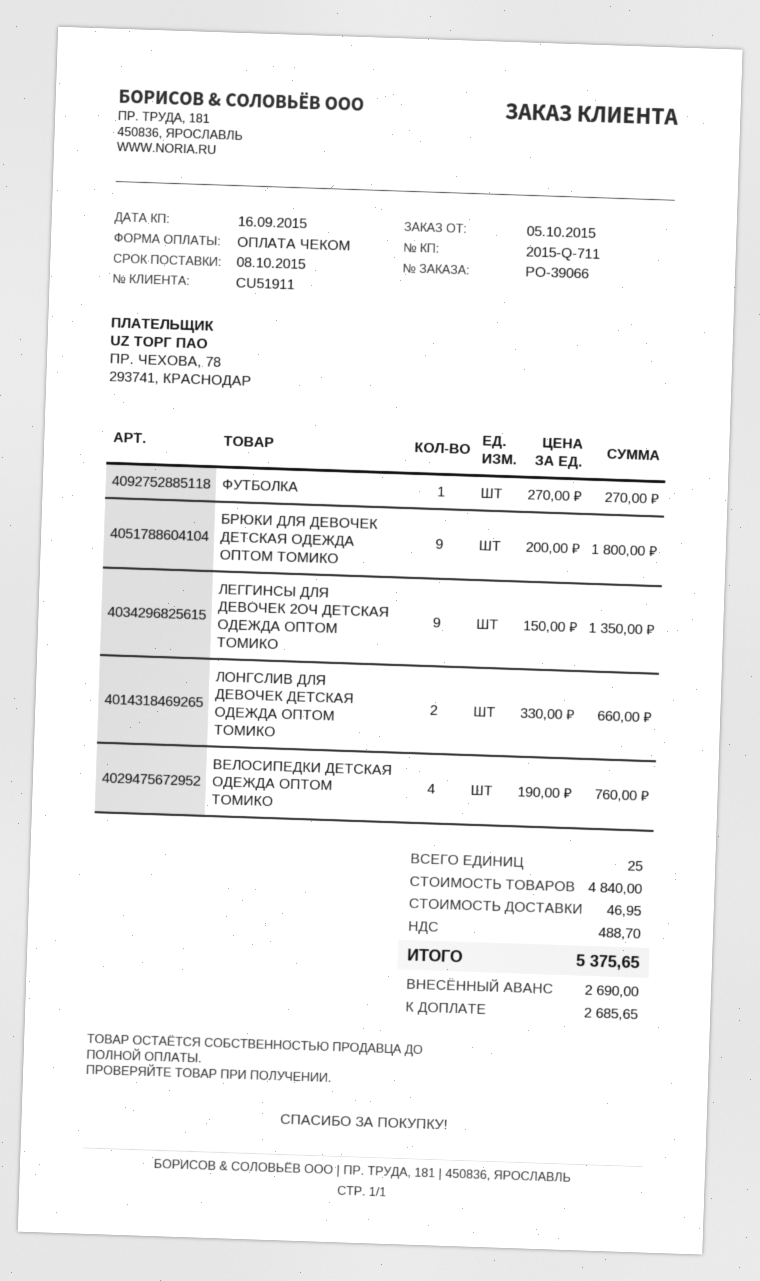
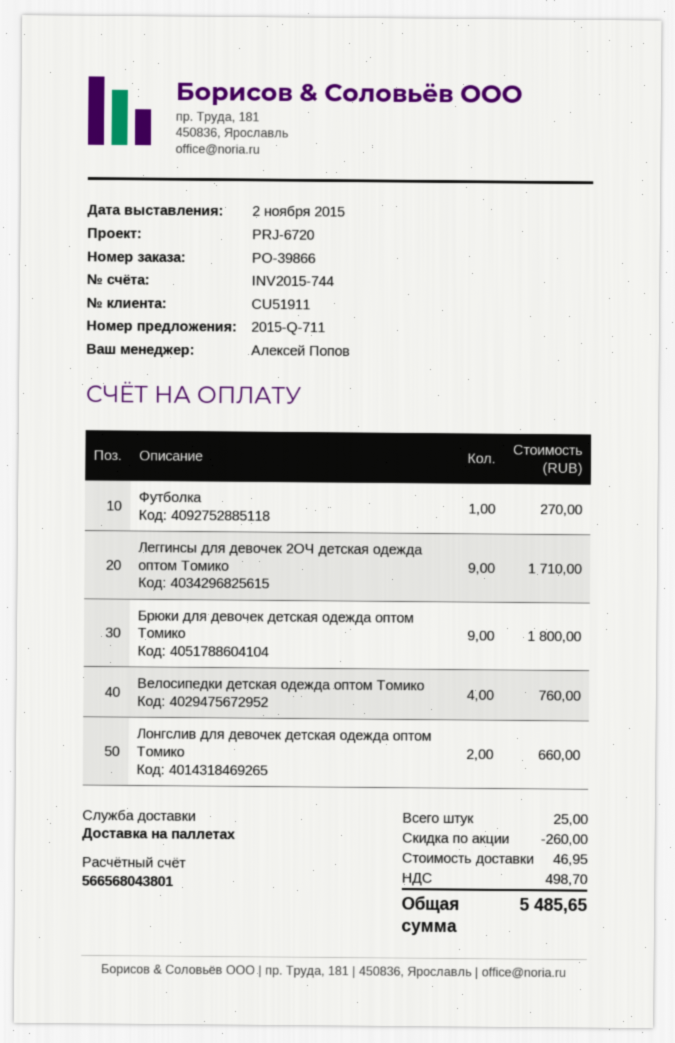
order number: PO-39066 -> PO-39866
ЛЕГГИНСЫ ДЛЯ ДЕВОЧЕК 2ОЧ ДЕТСКАЯ ОДЕЖДА ОПТОМ ТОМИКО: 9 for 1350.00 -> 9 for 1710.00
discount: none -> 260.00
tax: 488.70 -> 498.70
total: 5375.65 -> 5485.65

